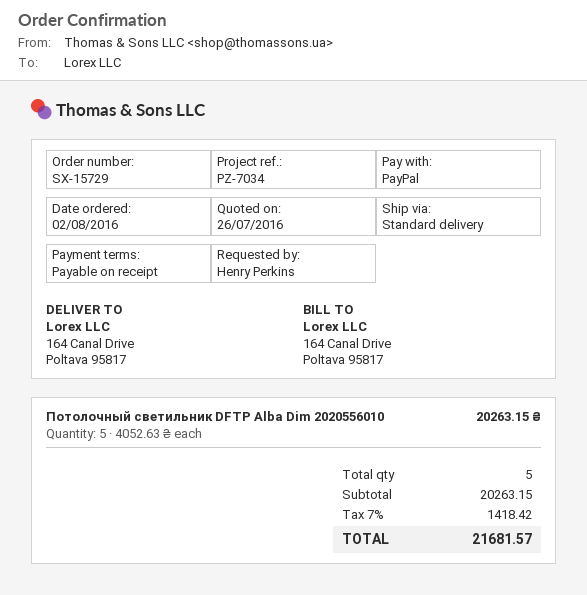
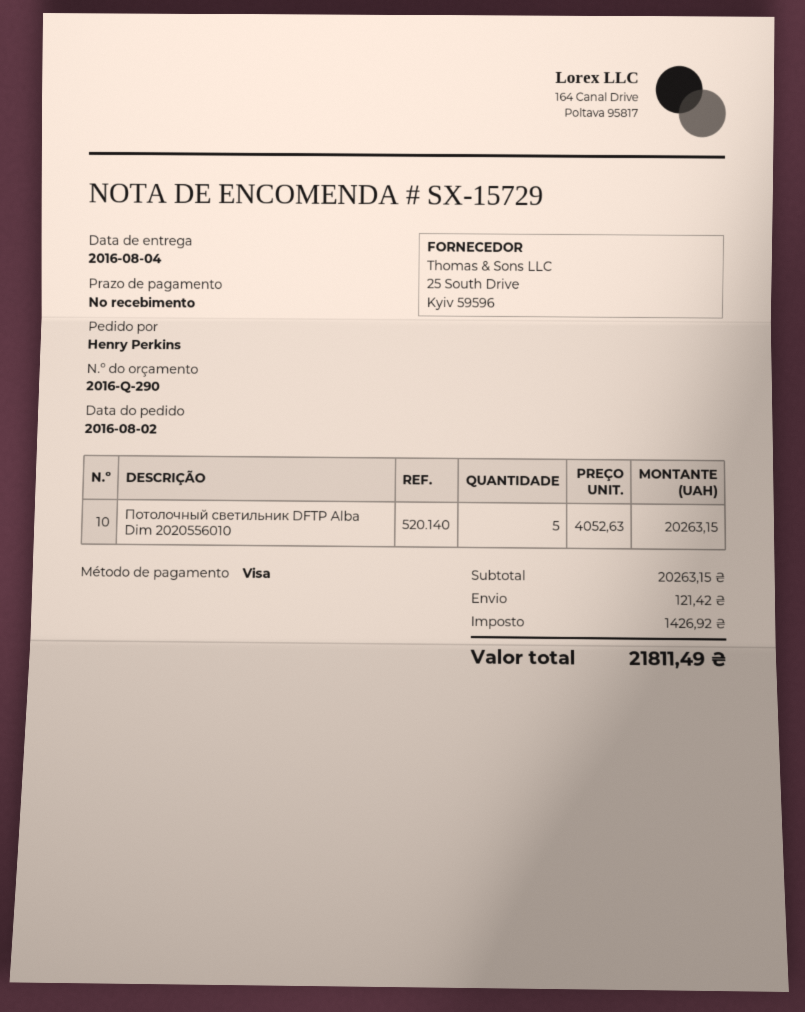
payment method: PayPal -> Visa
shipping: none -> 121.42
tax: 1418.42 -> 1426.92
total: 21681.57 -> 21811.49

